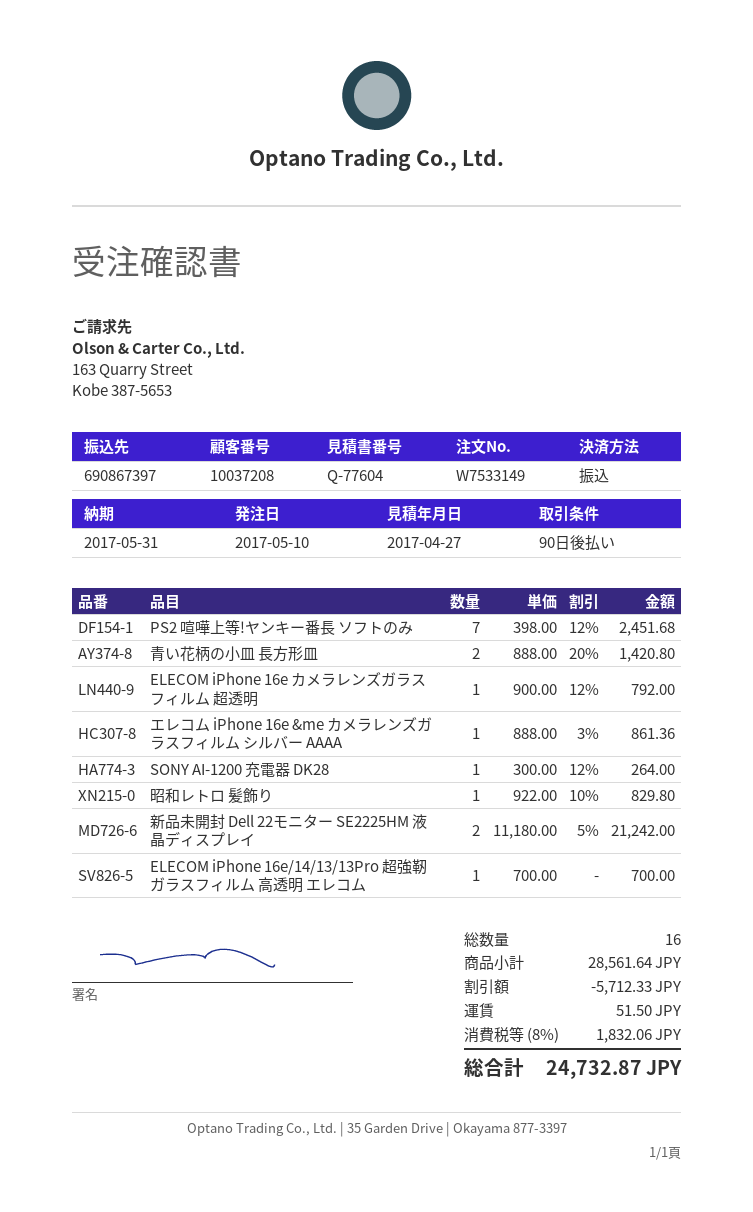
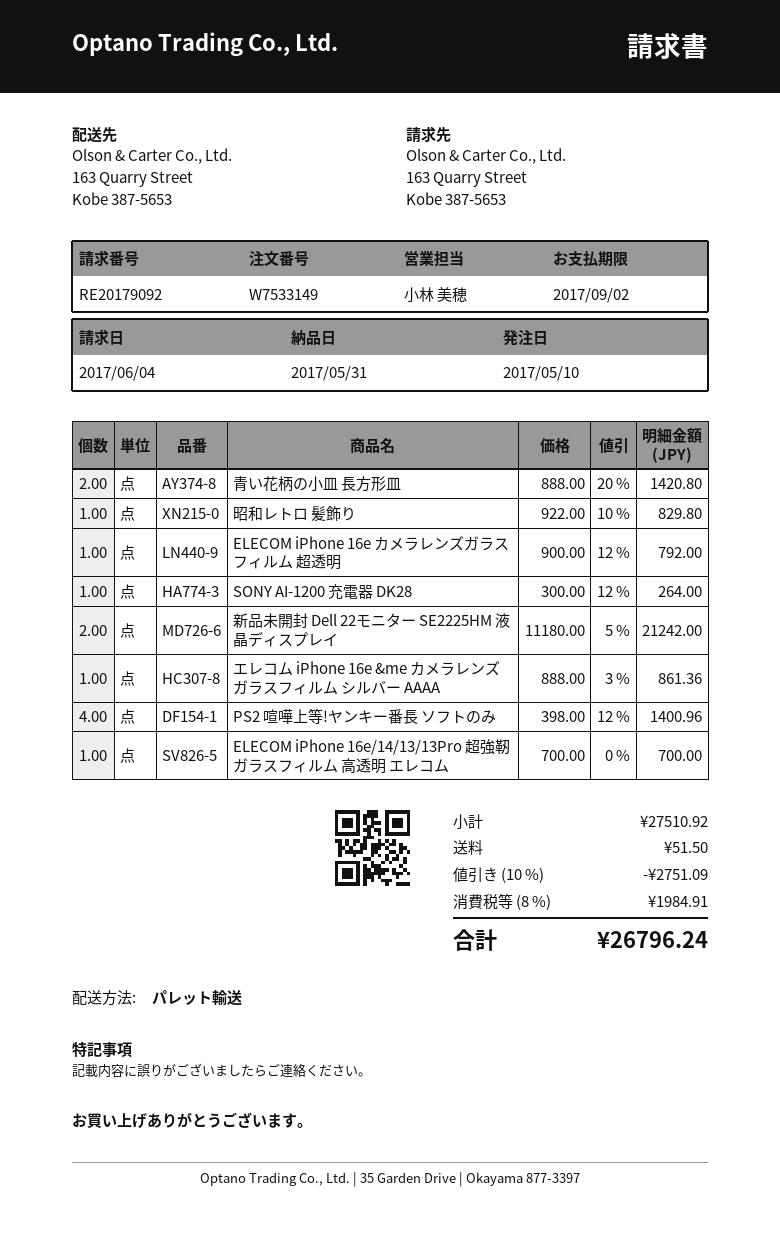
PS2 喧嘩上等!ヤンキー番長 ソフトのみ: 7 x 398.00 - 12% = 2451.68 -> 4 x 398.00 - 12% = 1400.96
subtotal: 28561.64 -> 27510.92
discount: 5712.33 -> 2751.09
tax: 8% = 1832.06 -> 8% = 1984.91
total: 24732.87 -> 26796.24

